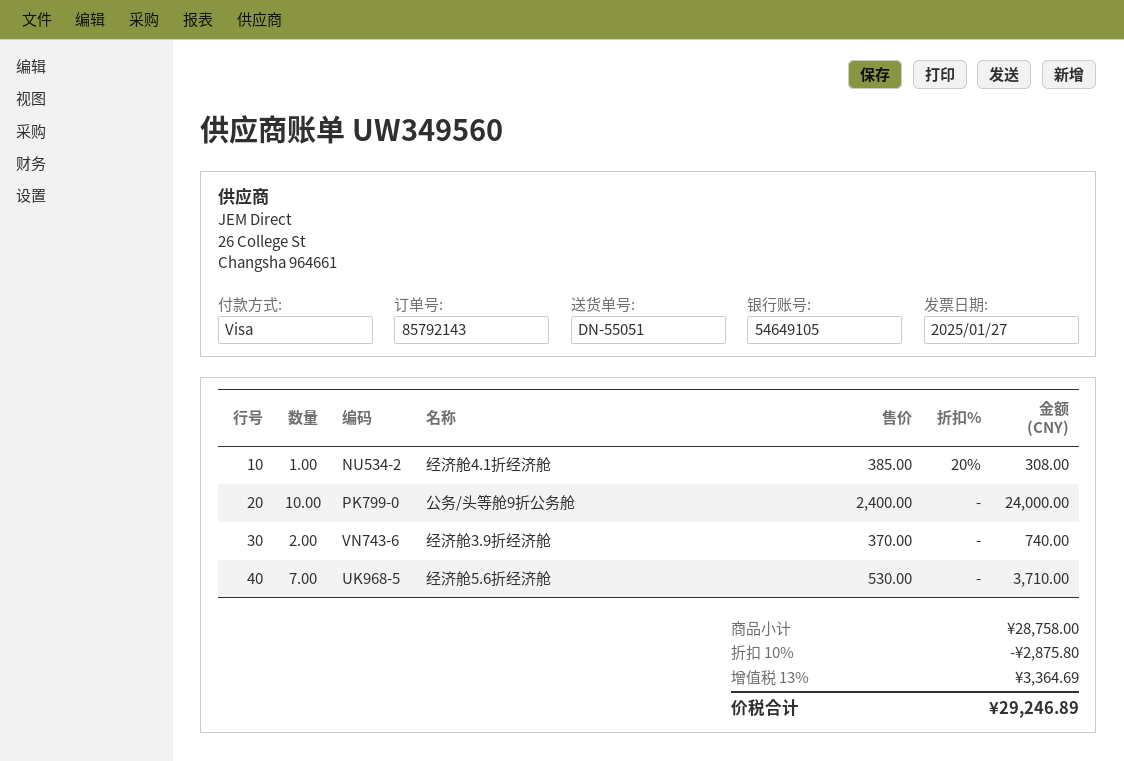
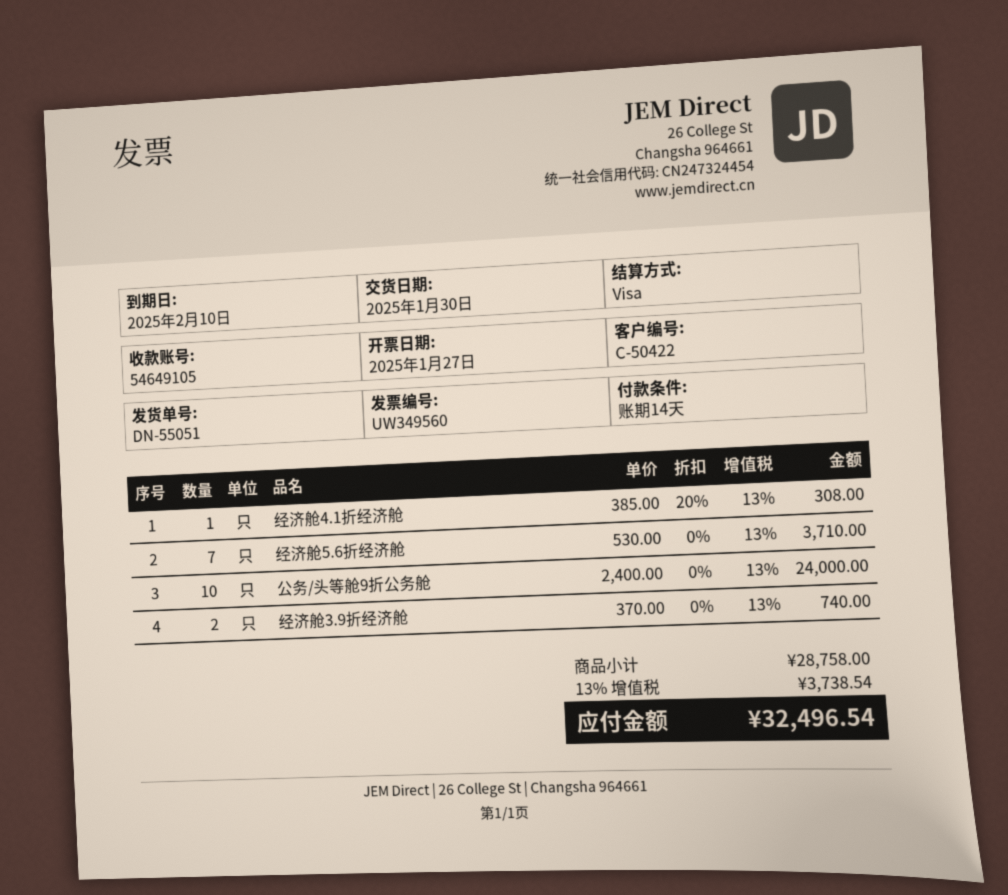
discount: 10% = 2875.80 -> none
tax: 13% = 3364.69 -> 13% = 3738.54
total: 29246.89 -> 32496.54

